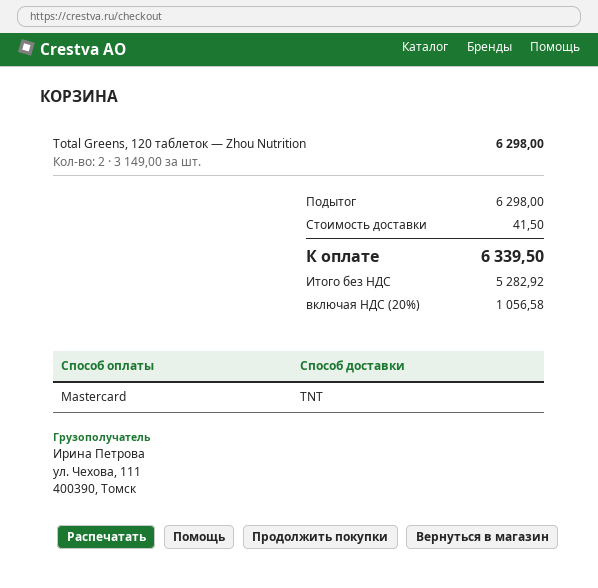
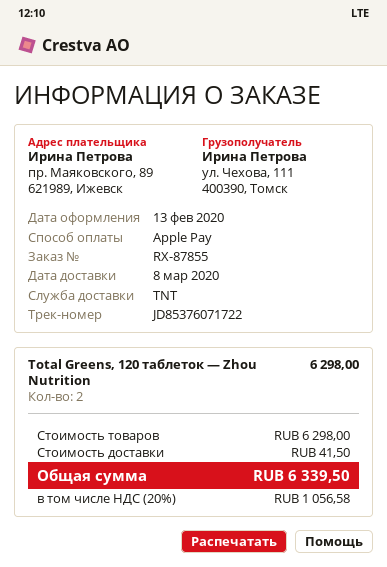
payment method: Mastercard -> Apple Pay

